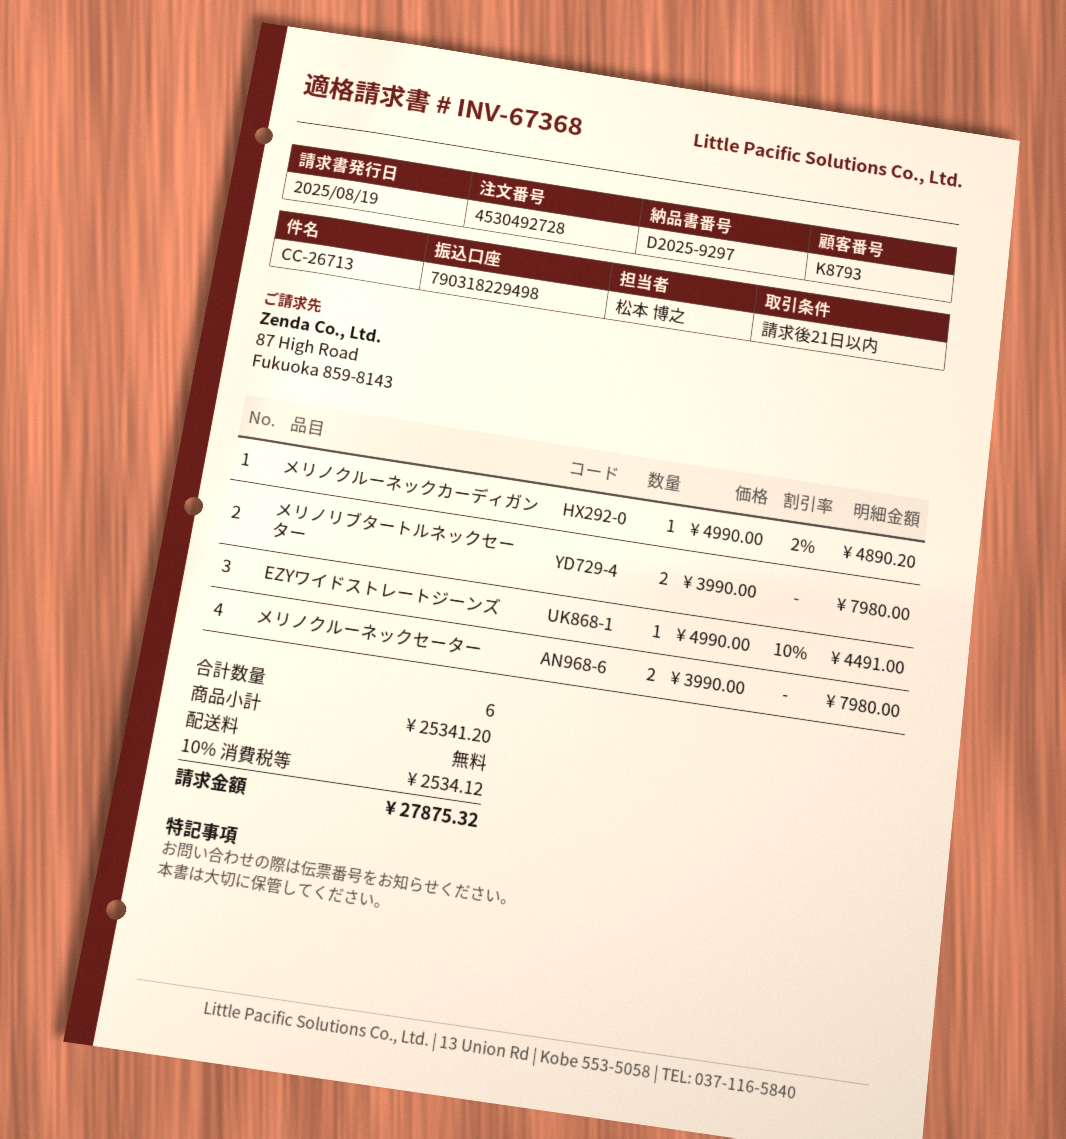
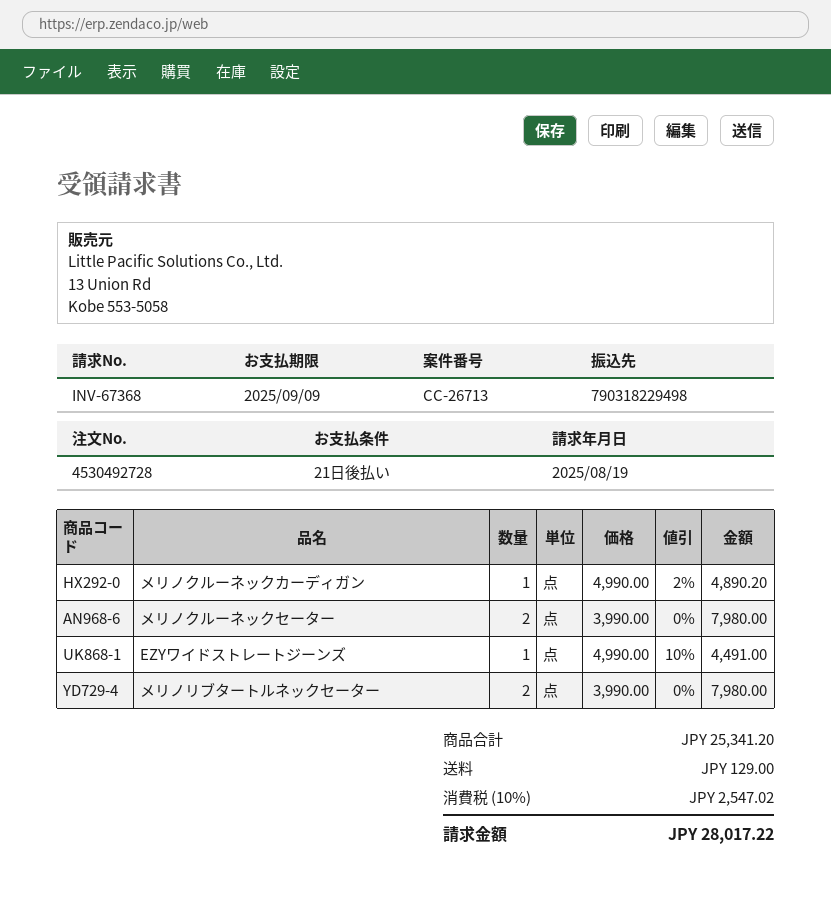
shipping: 0.00 -> 129.00
tax: 10% = 2534.12 -> 10% = 2547.02
total: 27875.32 -> 28017.22

